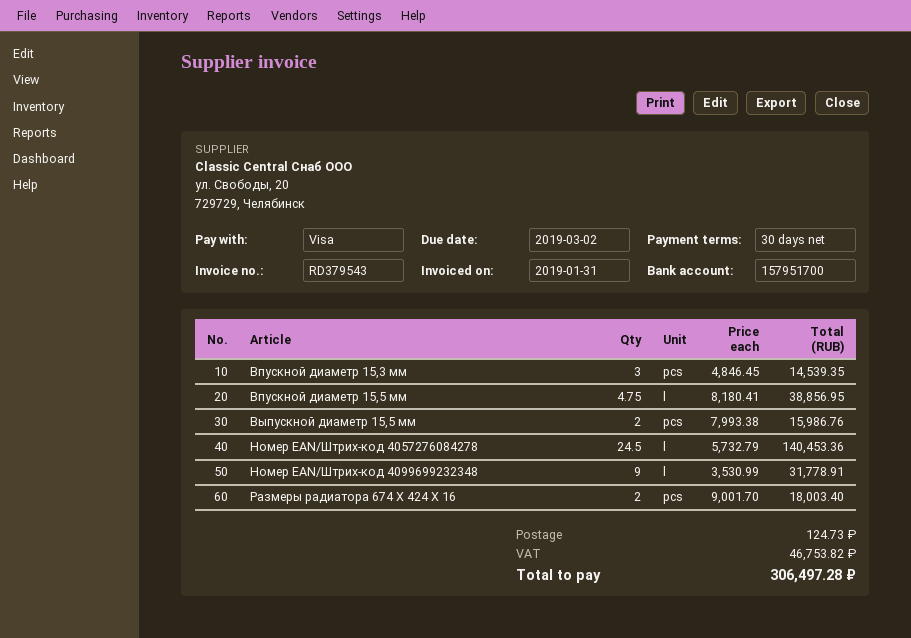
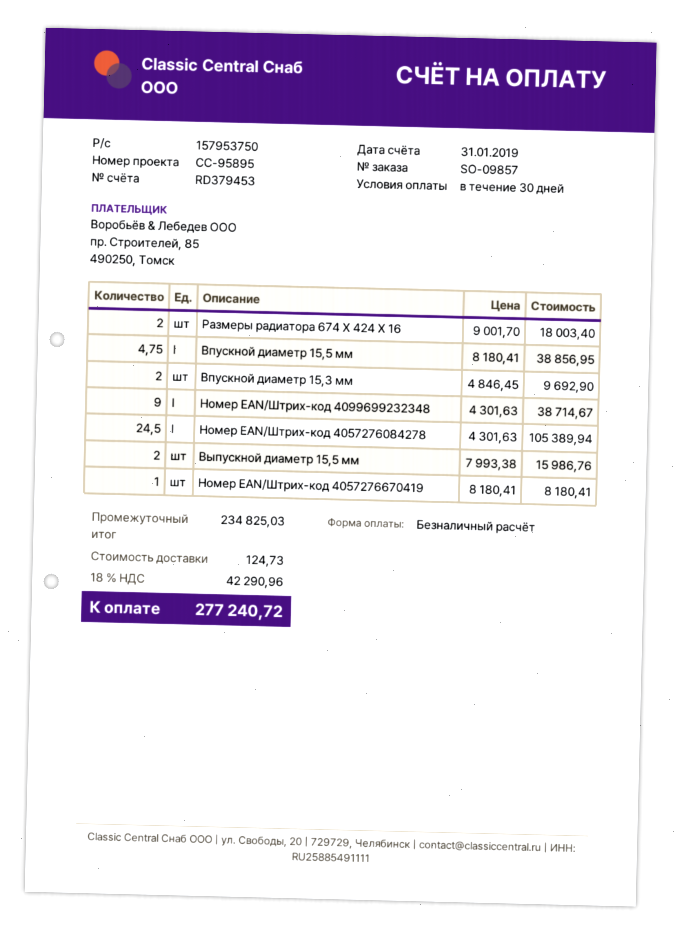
invoice number: RD379543 -> RD379453
payment method: Visa -> bank transfer
bank account: 157951700 -> 157953750
Впускной диаметр 15,3 мм: 3 x 4846.45 = 14539.35 -> 2 x 4846.45 = 9692.90
Номер EAN/Штрих-код 4057276084278: 24.5 x 5732.79 = 140453.36 -> 24.5 x 4301.63 = 105389.94
Номер EAN/Штрих-код 4099699232348: 9 x 3530.99 = 31778.91 -> 9 x 4301.63 = 38714.67
Номер EAN/Штрих-код 4057276670419: none -> 1 x 8180.41 = 8180.41
tax: 46753.82 -> 42290.96
total: 306497.28 -> 277240.72

